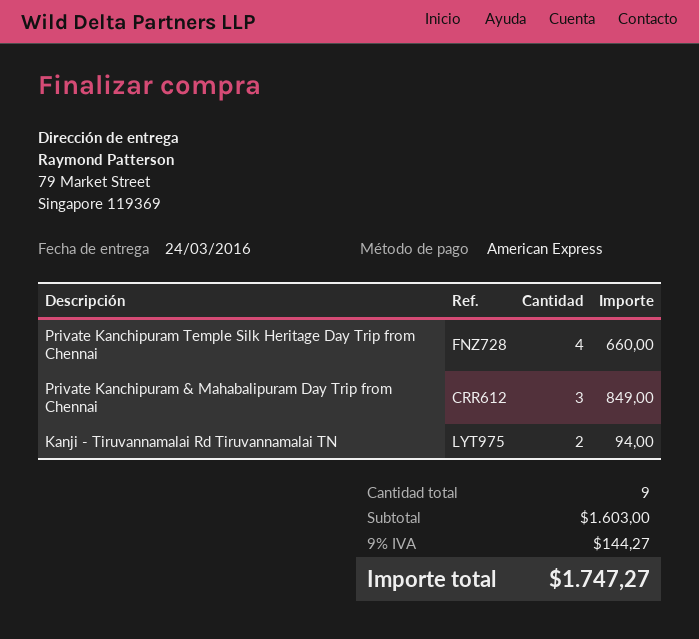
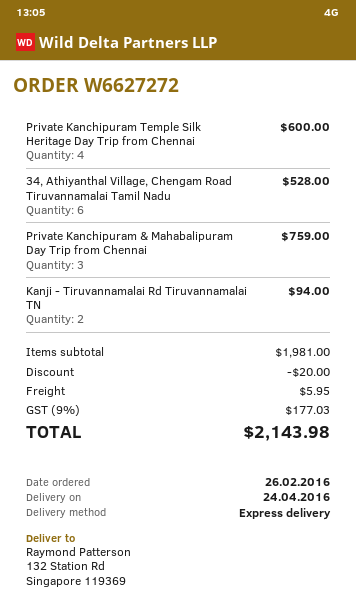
delivery date: 2016-03-24 -> 2016-04-24
ship to: 79 Market Street, Singapore 119369 -> 132 Station Rd, Singapore 119369
Private Kanchipuram Temple Silk Heritage Day Trip from Chennai: 4 for 660.00 -> 4 for 600.00
Private Kanchipuram & Mahabalipuram Day Trip from Chennai: 3 for 849.00 -> 3 for 759.00
34, Athiyanthal Village, Chengam Road Tiruvannamalai Tamil Nadu: none -> 6 for 528.00
subtotal: 1603.00 -> 1981.00
discount: none -> 20.00
shipping: none -> 5.95
tax: 9% = 144.27 -> 9% = 177.03
total: 1747.27 -> 2143.98

